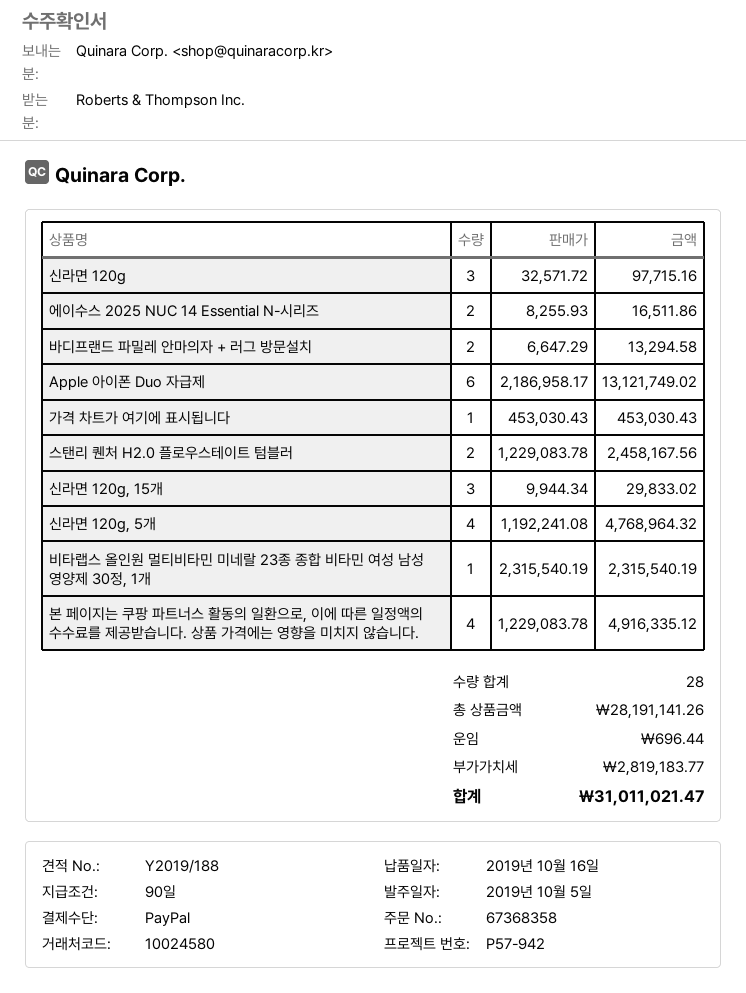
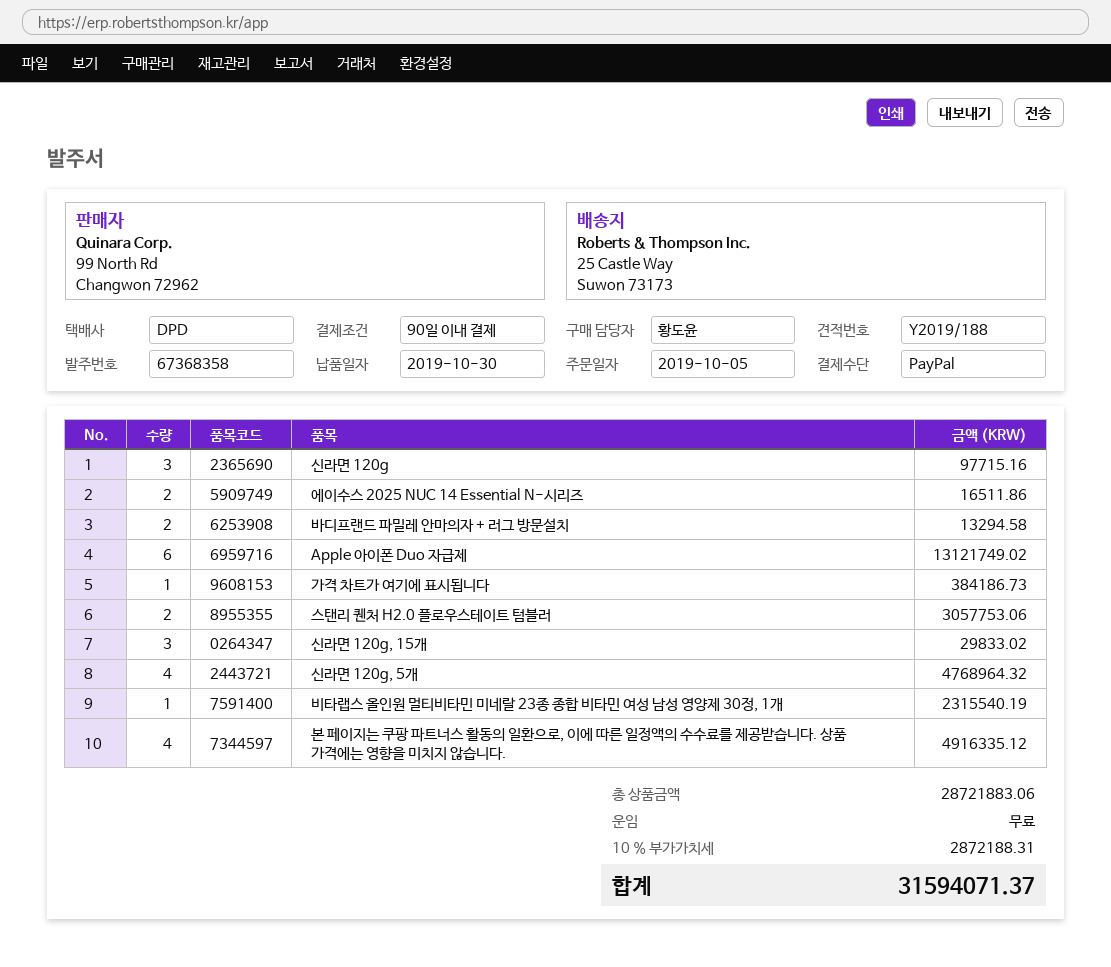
delivery date: 2019-10-16 -> 2019-10-30
가격 차트가 여기에 표시됩니다: 1 for 453030.43 -> 1 for 384186.73
스탠리 퀜처 H2.0 플로우스테이트 텀블러: 2 for 2458167.56 -> 2 for 3057753.06
subtotal: 28191141.26 -> 28721883.06
shipping: 696.44 -> 0.00
tax: 2819183.77 -> 2872188.31
total: 31011021.47 -> 31594071.37

